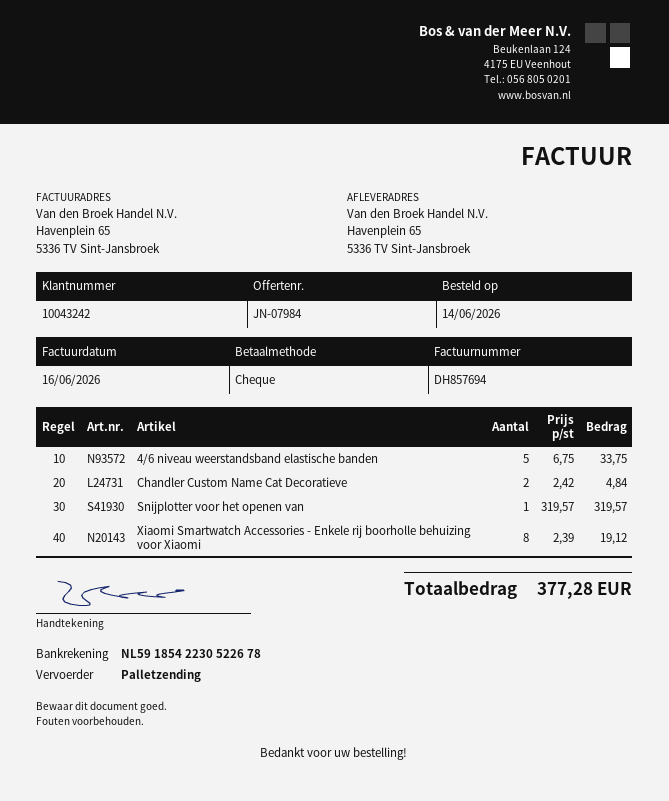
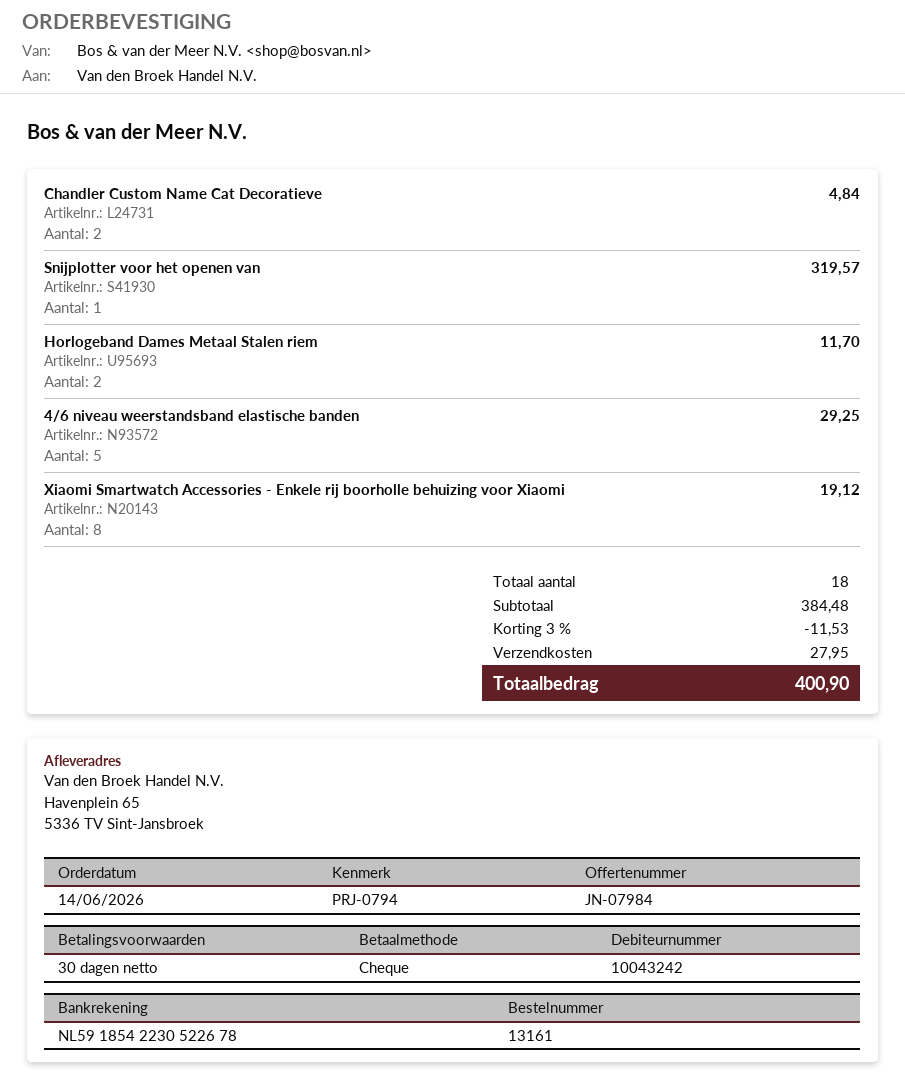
4/6 niveau weerstandsband elastische banden: 5 for 33.75 -> 5 for 29.25
Horlogeband Dames Metaal Stalen riem: none -> 2 for 11.70
discount: none -> 3% = 11.53
shipping: none -> 27.95
total: 377.28 -> 400.90

